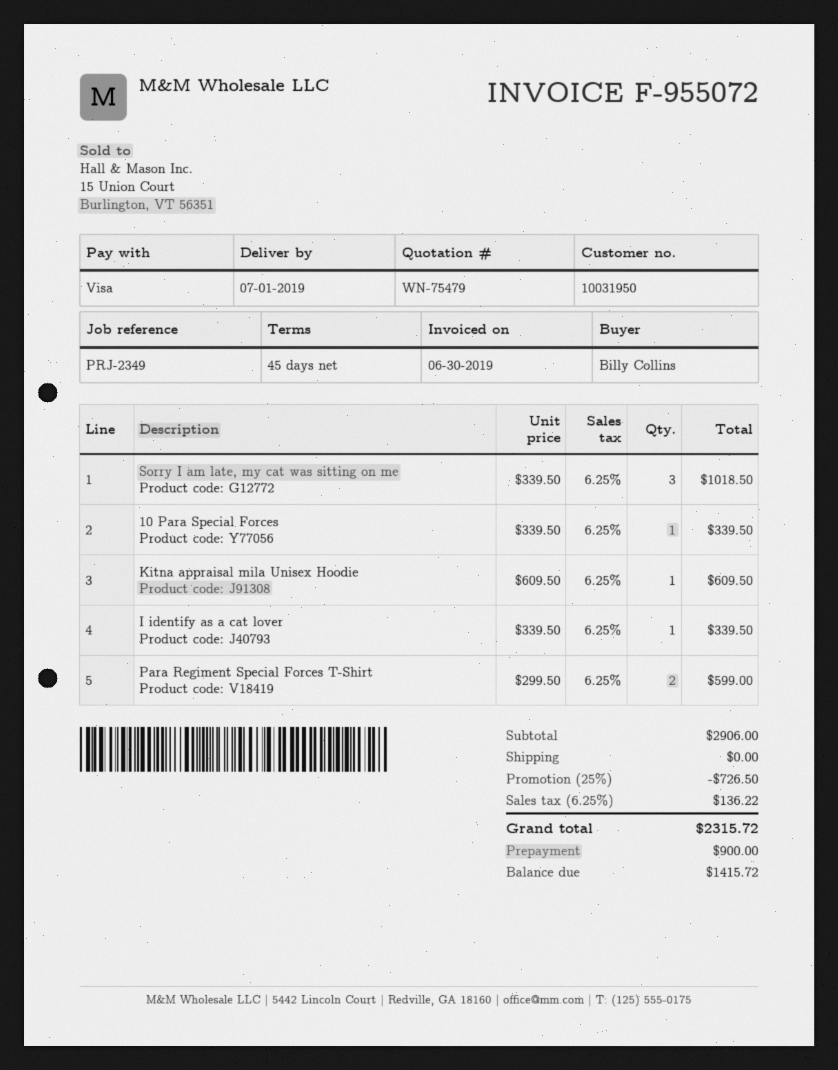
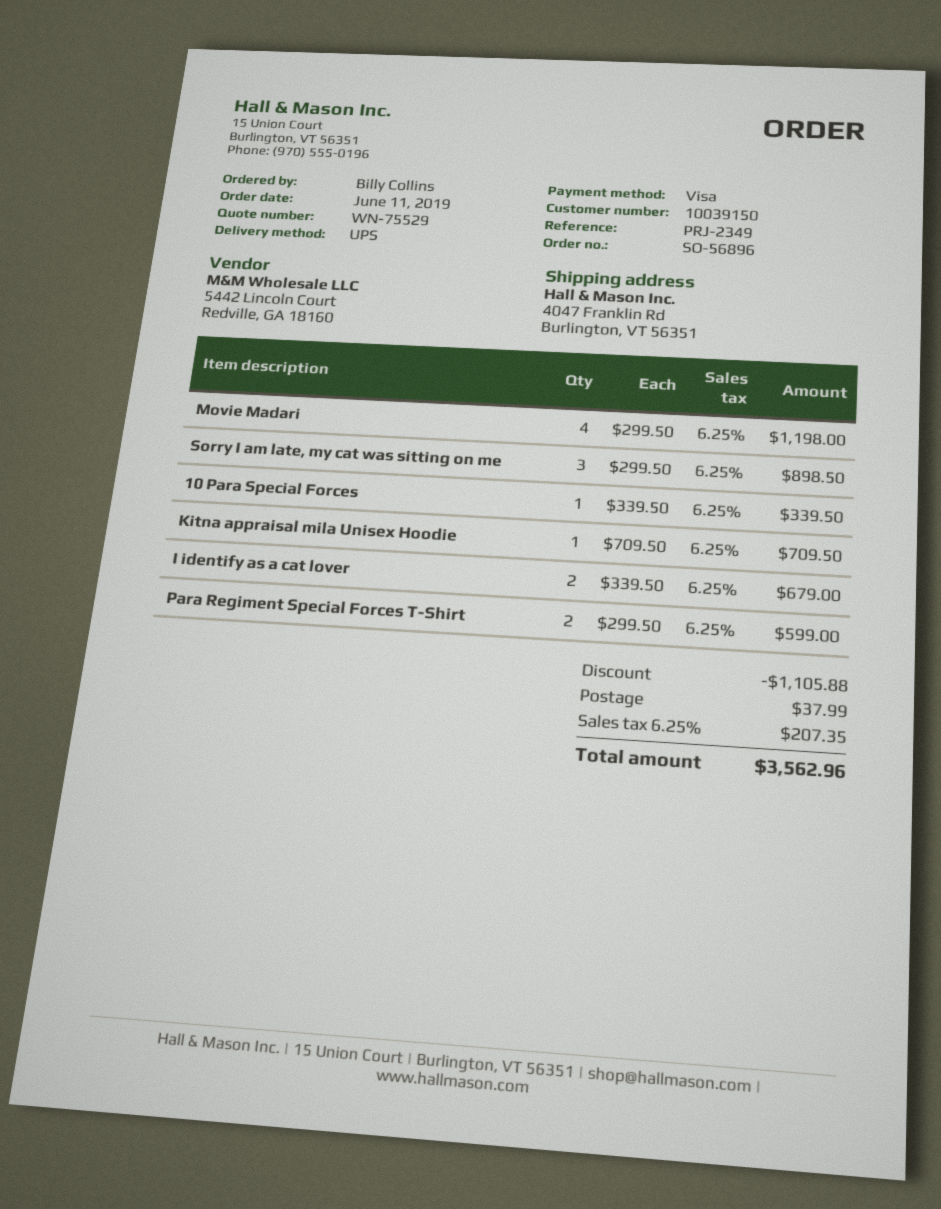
quote number: WN-75479 -> WN-75529
customer number: 10031950 -> 10039150
Sorry I am late, my cat was sitting on me: 3 x 339.50 = 1018.50 -> 3 x 299.50 = 898.50
Kitna appraisal mila Unisex Hoodie: 1 x 609.50 = 609.50 -> 1 x 709.50 = 709.50
I identify as a cat lover: 1 x 339.50 = 339.50 -> 2 x 339.50 = 679.00
Movie Madari: none -> 4 x 299.50 = 1198.00
discount: 726.50 -> 1105.88
shipping: 0.00 -> 37.99
tax: 6.25% = 136.22 -> 6.25% = 207.35
total: 2315.72 -> 3562.96

